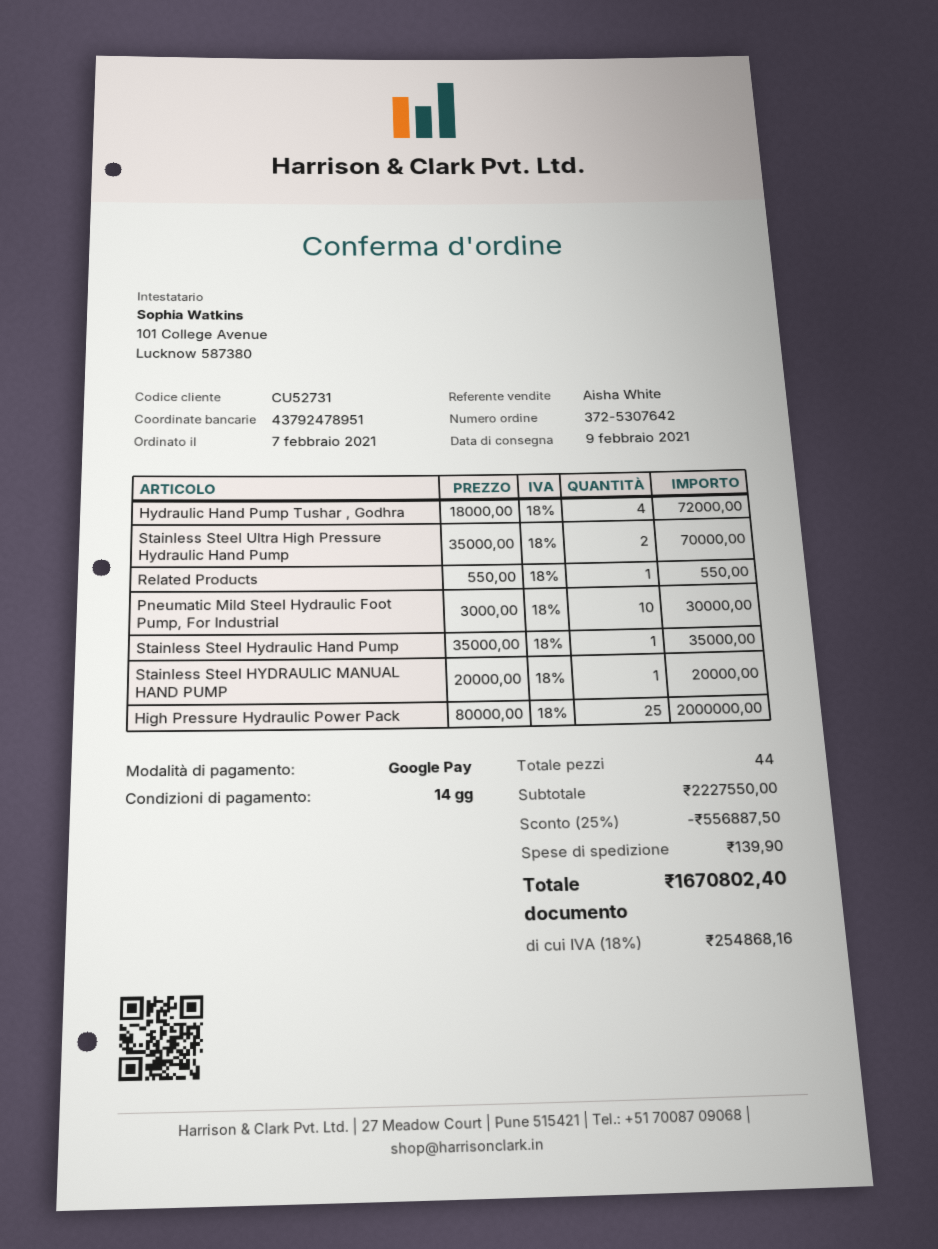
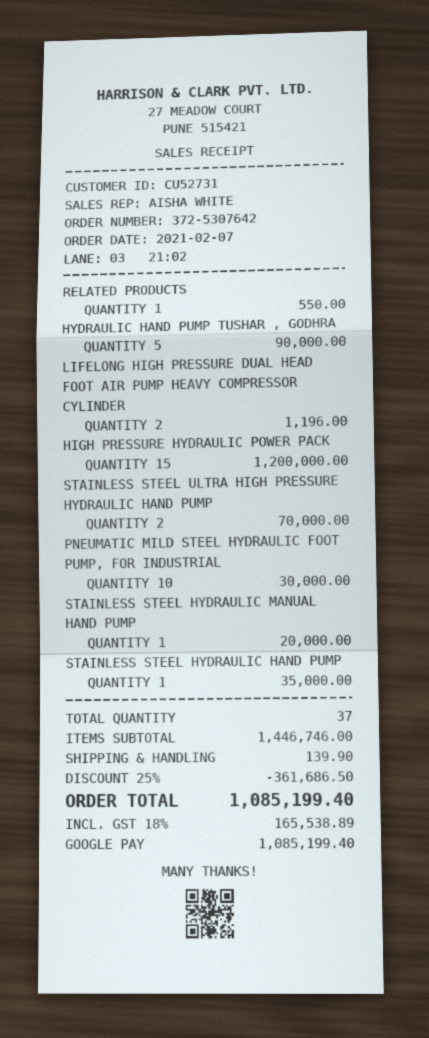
Hydraulic Hand Pump Tushar , Godhra: 4 for 72000.00 -> 5 for 90000.00
High Pressure Hydraulic Power Pack: 25 for 2000000.00 -> 15 for 1200000.00
LIFELONG HIGH PRESSURE DUAL HEAD FOOT AIR PUMP HEAVY COMPRESSOR CYLINDER: none -> 2 for 1196.00
total quantity: 44 -> 37
subtotal: 2227550.00 -> 1446746.00
discount: 25% = 556887.50 -> 25% = 361686.50
tax: 18% = 254868.16 -> 18% = 165538.89
total: 1670802.40 -> 1085199.40

